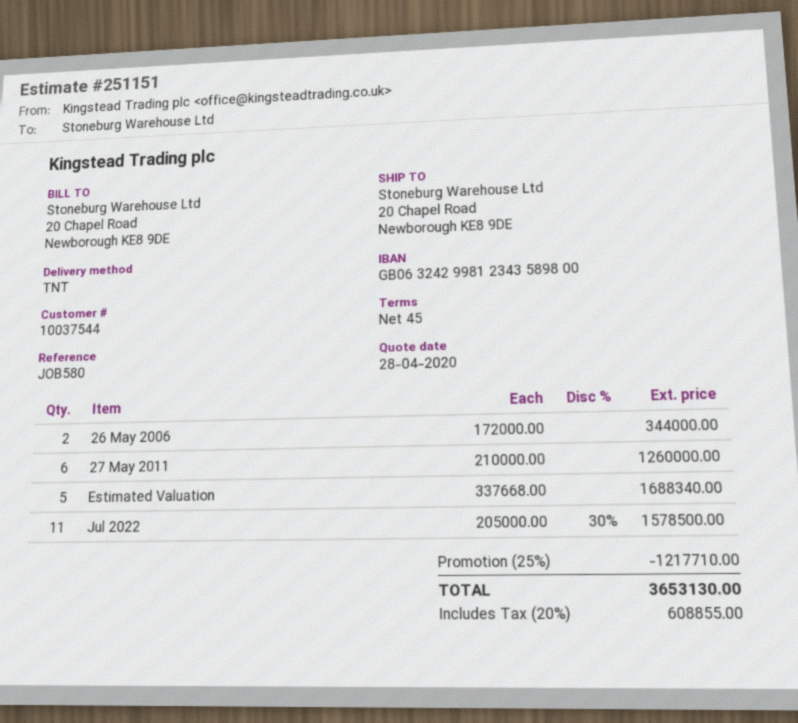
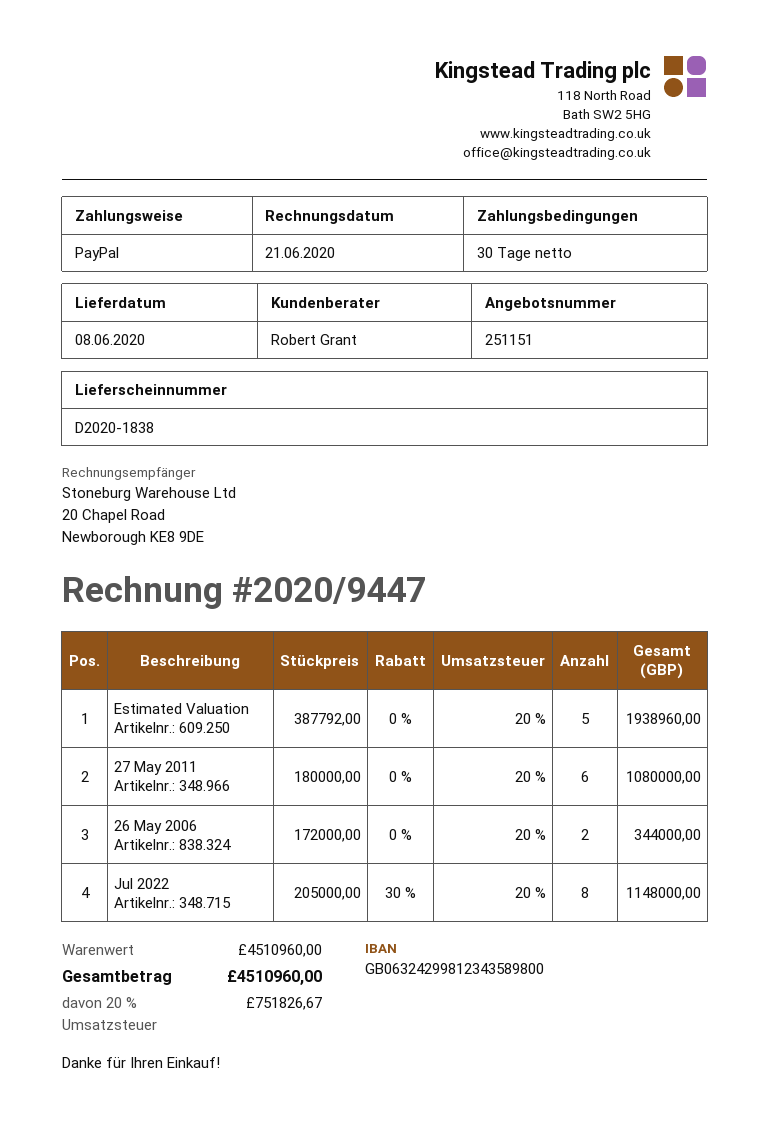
payment terms: 45 days -> 30 days
27 May 2011: 6 x 210000.00 = 1260000.00 -> 6 x 180000.00 = 1080000.00
Estimated Valuation: 5 x 337668.00 = 1688340.00 -> 5 x 387792.00 = 1938960.00
Jul 2022: 11 x 205000.00 - 30% = 1578500.00 -> 8 x 205000.00 - 30% = 1148000.00
discount: 25% = 1217710.00 -> none
tax: 20% = 608855.00 -> 20% = 751826.67
total: 3653130.00 -> 4510960.00

